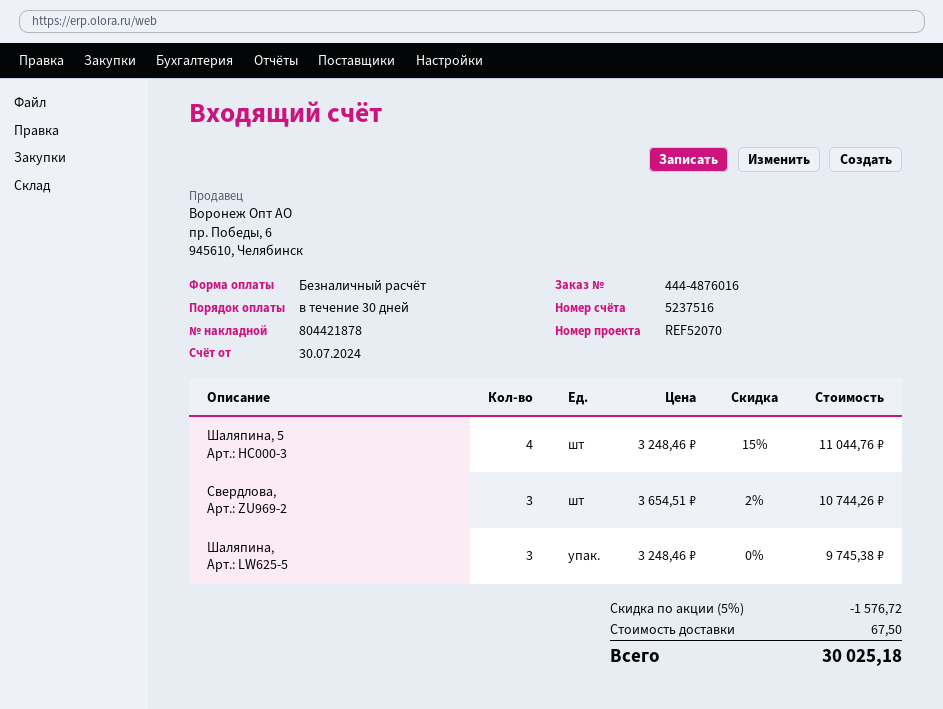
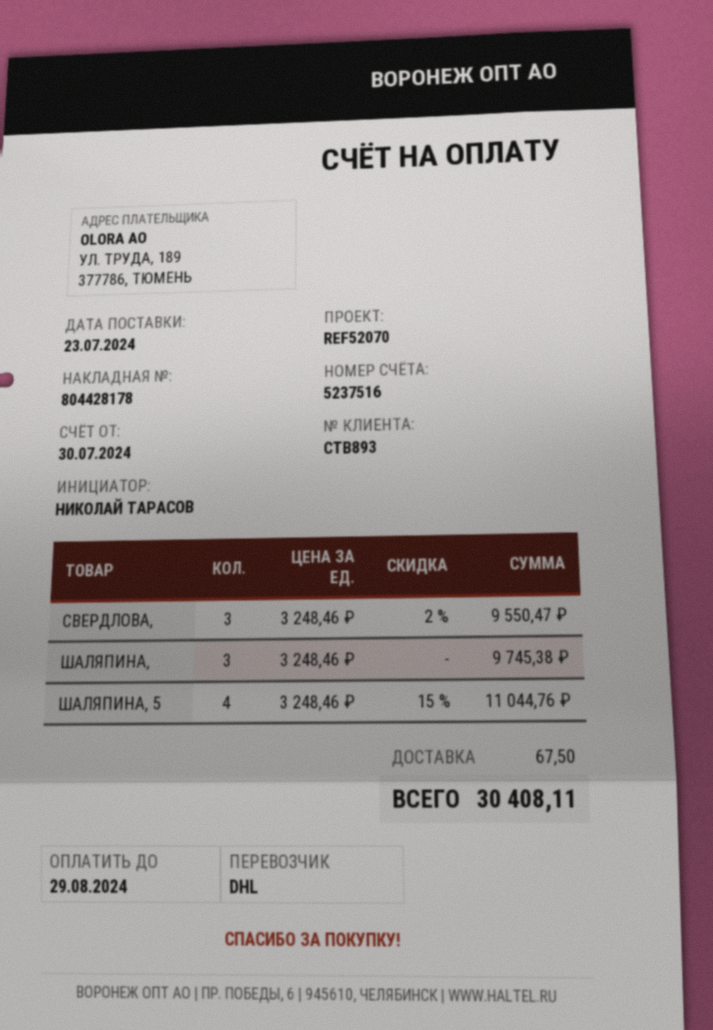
delivery note number: 804421878 -> 804428178
Свердлова,: 3 x 3654.51 - 2% = 10744.26 -> 3 x 3248.46 - 2% = 9550.47
discount: 5% = 1576.72 -> none
total: 30025.18 -> 30408.11

